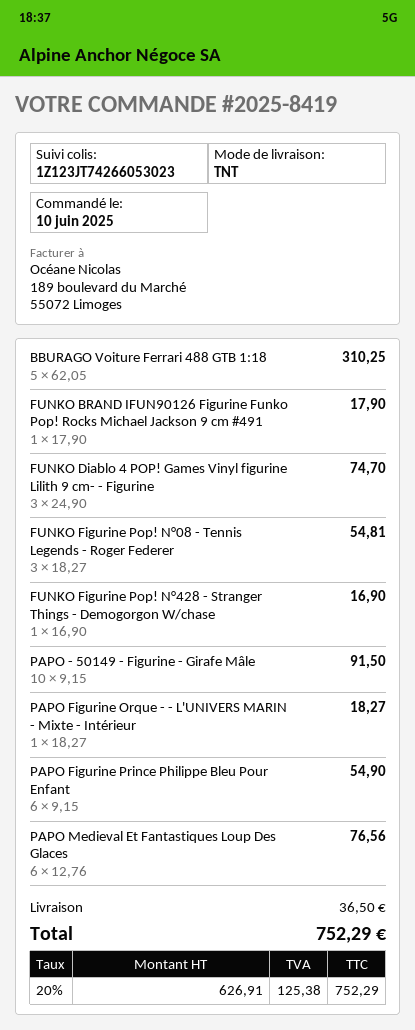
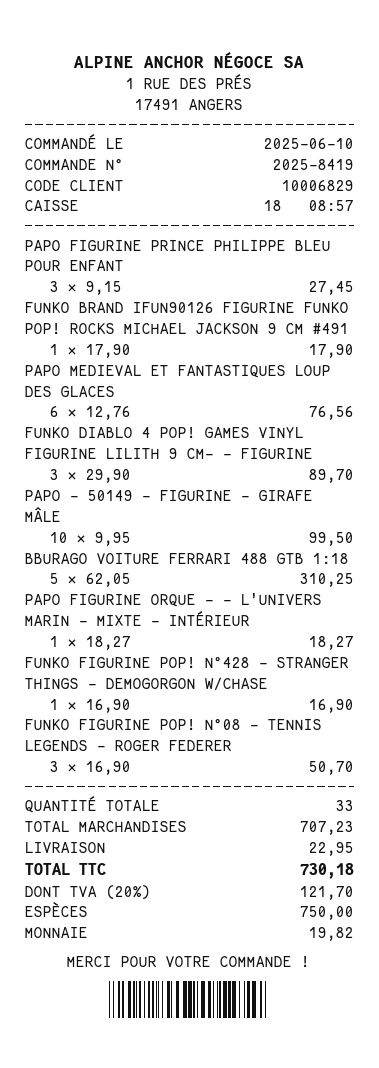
FUNKO Diablo 4 POP! Games Vinyl figurine Lilith 9 cm- - Figurine: 3 x 24.90 = 74.70 -> 3 x 29.90 = 89.70
FUNKO Figurine Pop! N°08 - Tennis Legends - Roger Federer: 3 x 18.27 = 54.81 -> 3 x 16.90 = 50.70
PAPO - 50149 - Figurine - Girafe Mâle: 10 x 9.15 = 91.50 -> 10 x 9.95 = 99.50
PAPO Figurine Prince Philippe Bleu Pour Enfant: 6 x 9.15 = 54.90 -> 3 x 9.15 = 27.45
shipping: 36.50 -> 22.95
tax: 20% = 125.38 -> 20% = 121.70
total: 752.29 -> 730.18

